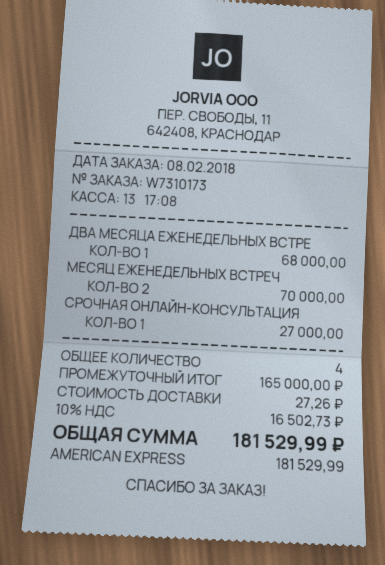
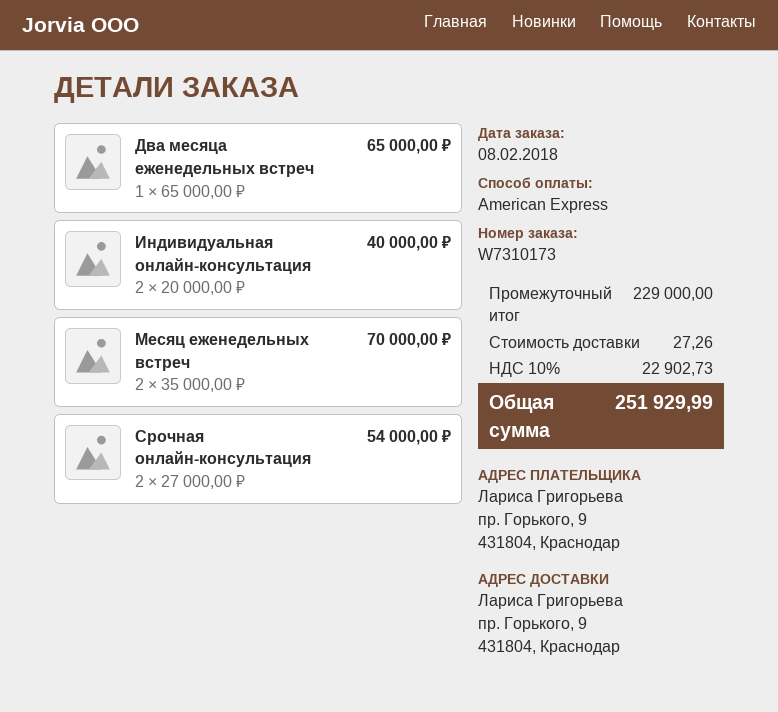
ДВА МЕСЯЦА ЕЖЕНЕДЕЛЬНЫХ ВСТРЕ: 1 for 68000.00 -> 1 for 65000.00
СРОЧНАЯ ОНЛАЙН-КОНСУЛЬТАЦИЯ: 1 for 27000.00 -> 2 for 54000.00
Индивидуальная онлайн-консультация: none -> 2 for 40000.00
subtotal: 165000.00 -> 229000.00
tax: 10% = 16502.73 -> 10% = 22902.73
total: 181529.99 -> 251929.99

